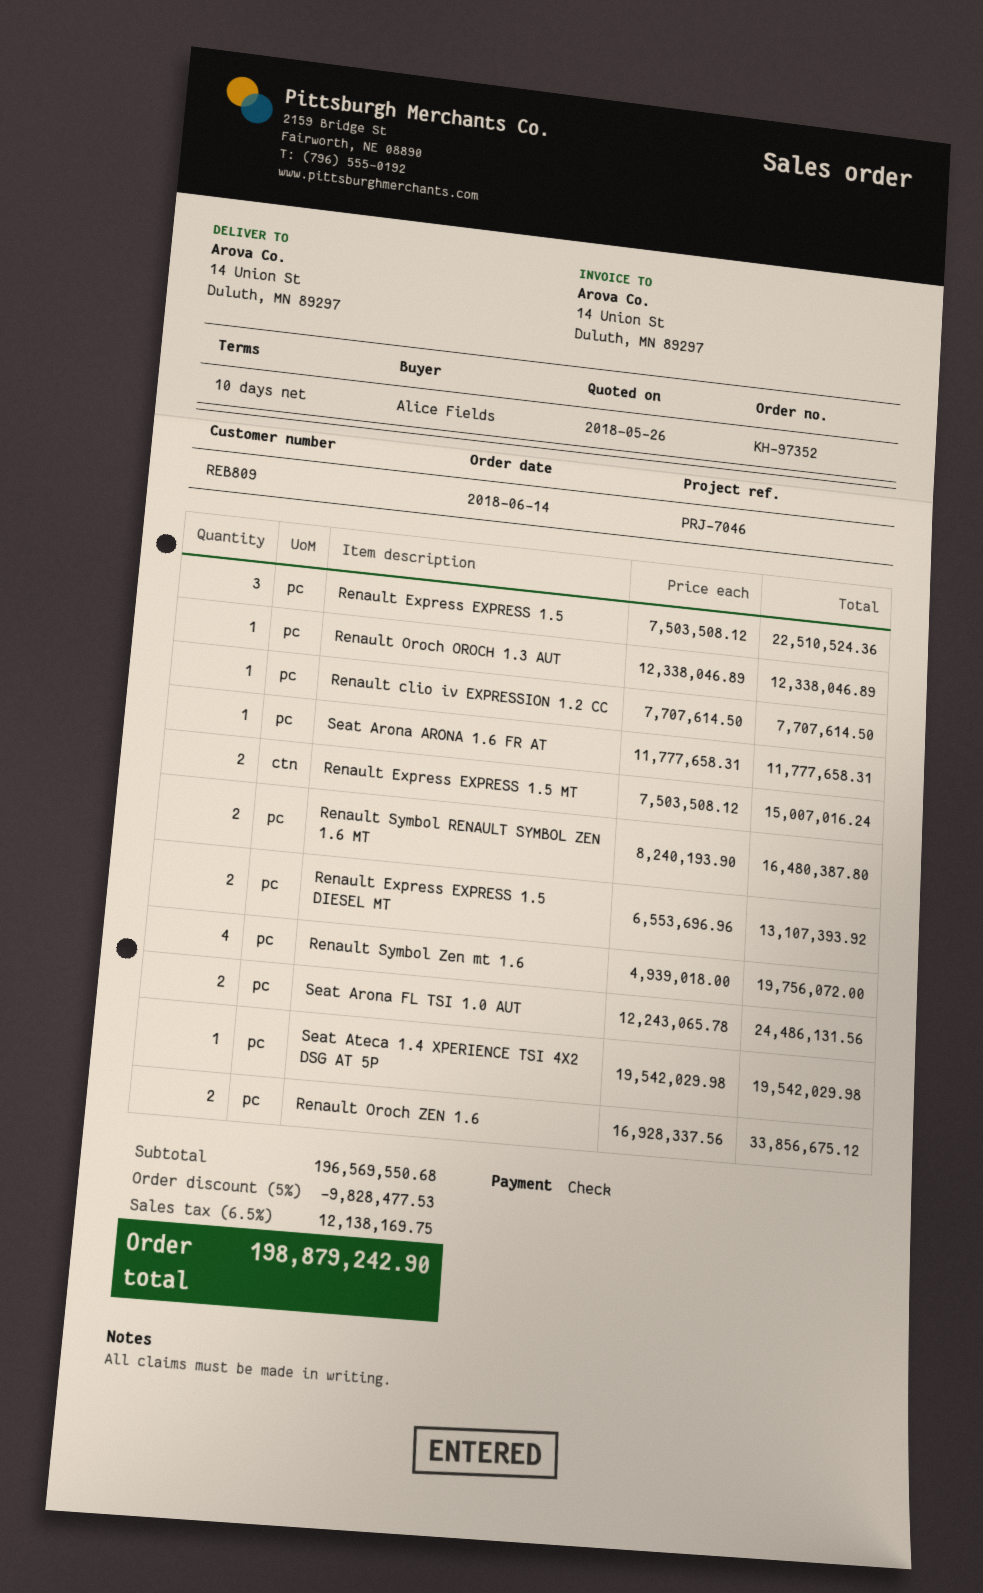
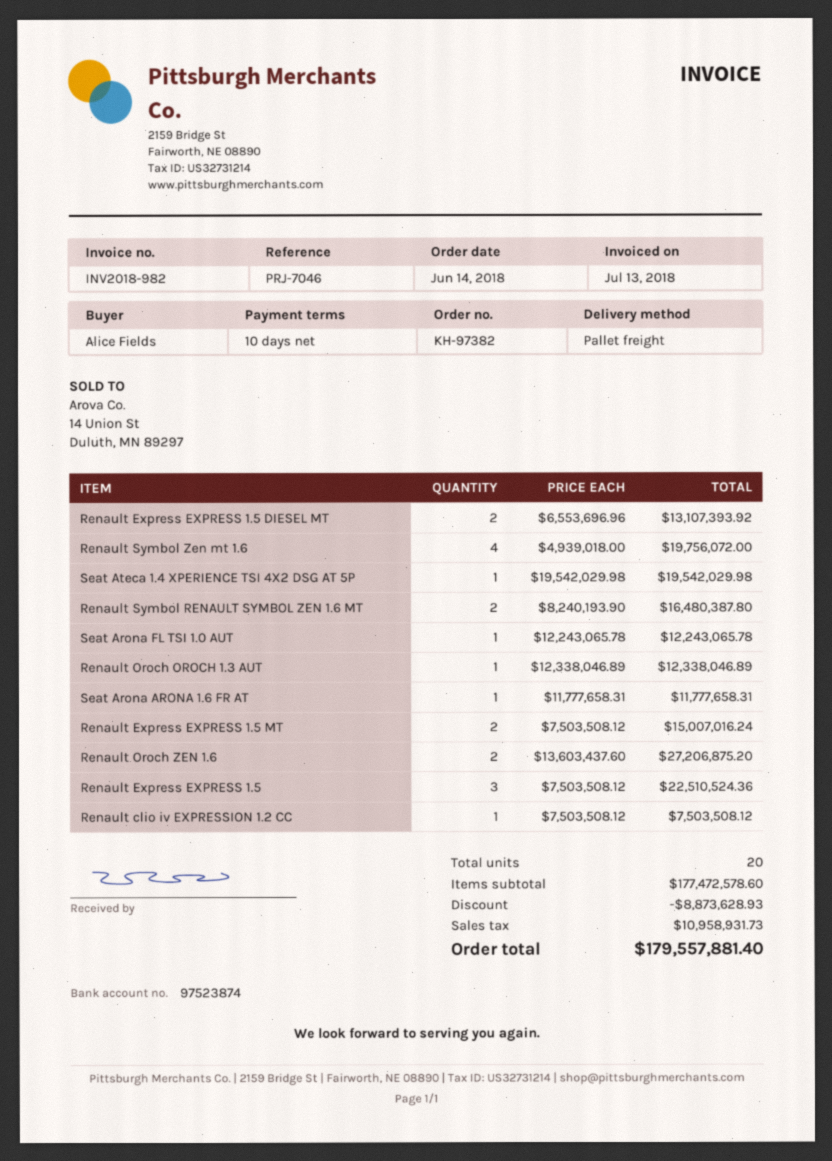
order number: KH-97352 -> KH-97382
Renault clio iv EXPRESSION 1.2 CC: 1 x 7707614.50 = 7707614.50 -> 1 x 7503508.12 = 7503508.12
Seat Arona FL TSI 1.0 AUT: 2 x 12243065.78 = 24486131.56 -> 1 x 12243065.78 = 12243065.78
Renault Oroch ZEN 1.6: 2 x 16928337.56 = 33856675.12 -> 2 x 13603437.60 = 27206875.20
subtotal: 196569550.68 -> 177472578.60
discount: 9828477.53 -> 8873628.93
tax: 12138169.75 -> 10958931.73
total: 198879242.90 -> 179557881.40

